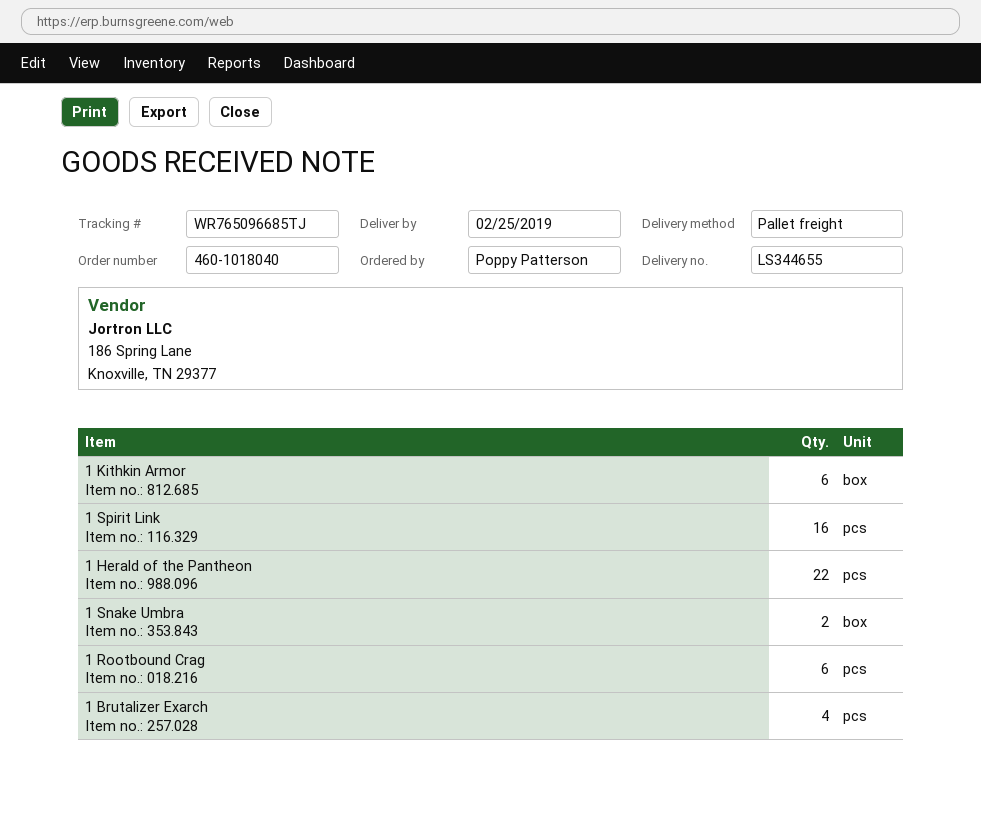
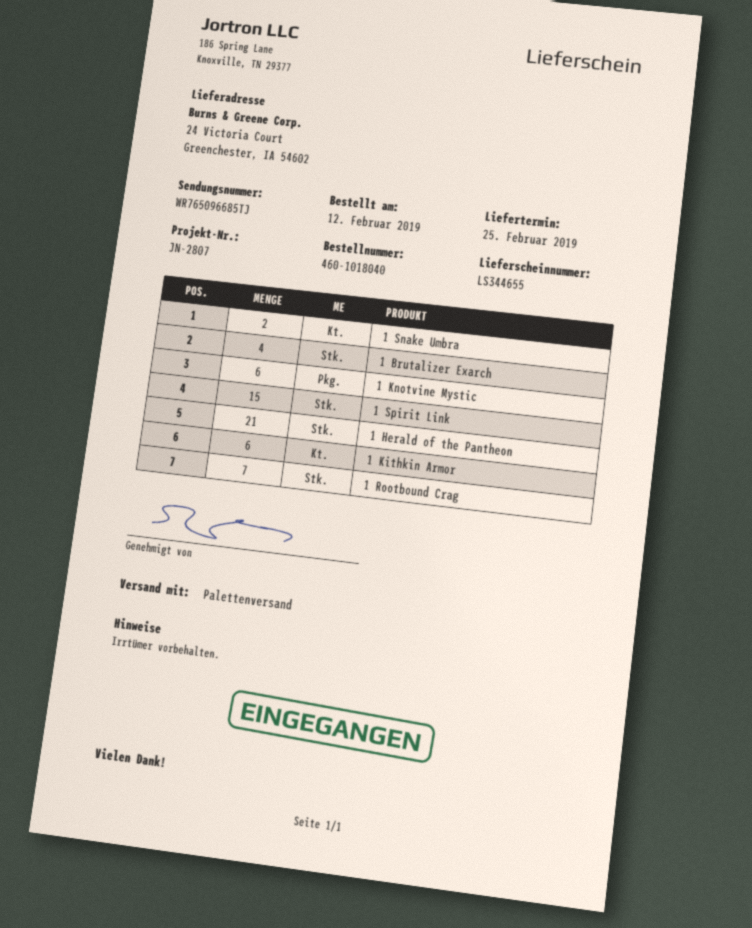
1 Spirit Link: 16 -> 15
1 Herald of the Pantheon: 22 -> 21
1 Rootbound Crag: 6 -> 7
1 Knotvine Mystic: none -> 6

